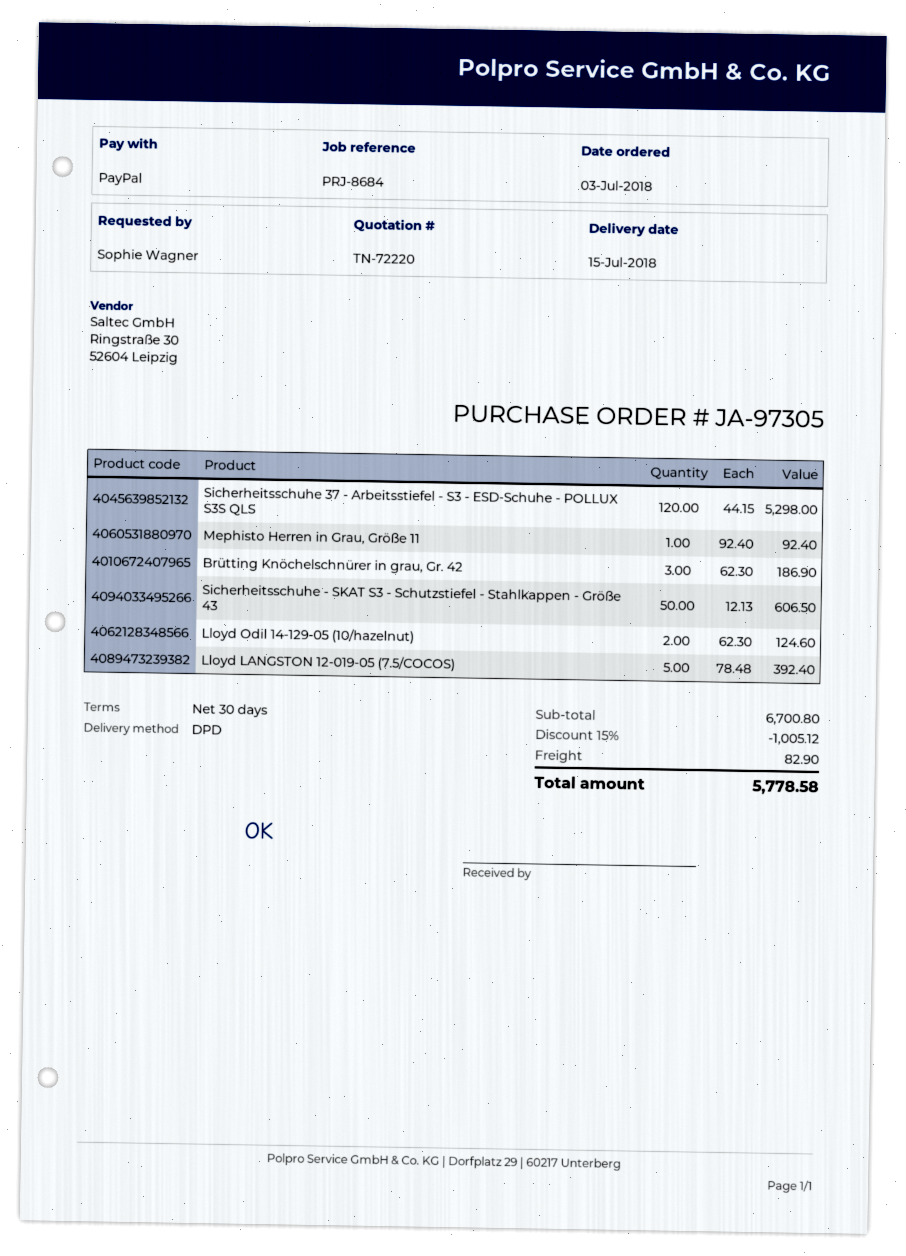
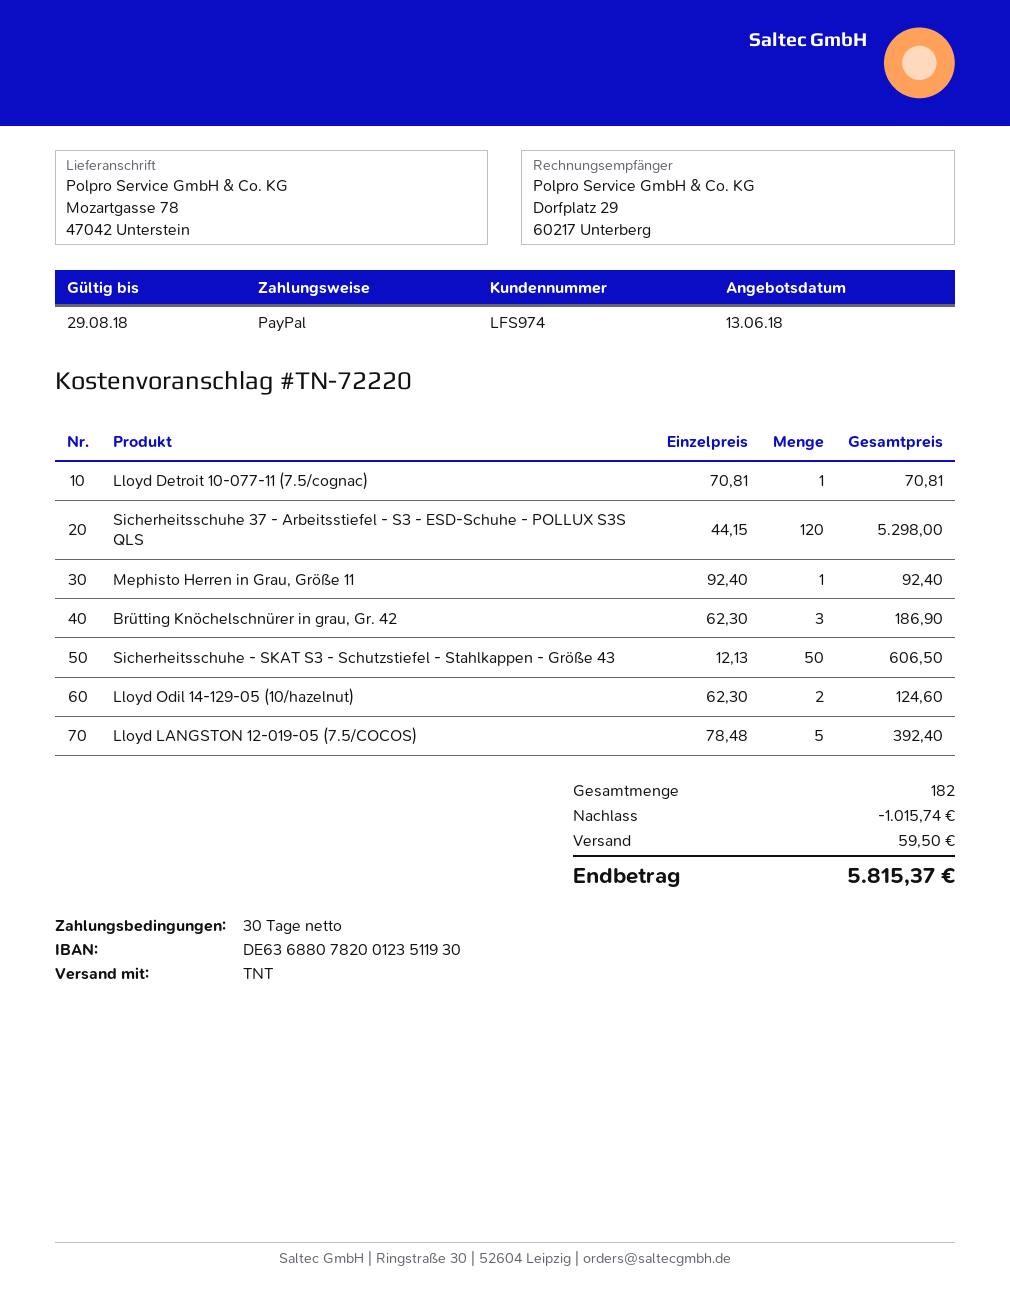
shipping method: DPD -> TNT
Lloyd Detroit 10-077-11 (7.5/cognac): none -> 1 x 70.81 = 70.81
discount: 1005.12 -> 1015.74
shipping: 82.90 -> 59.50
total: 5778.58 -> 5815.37

